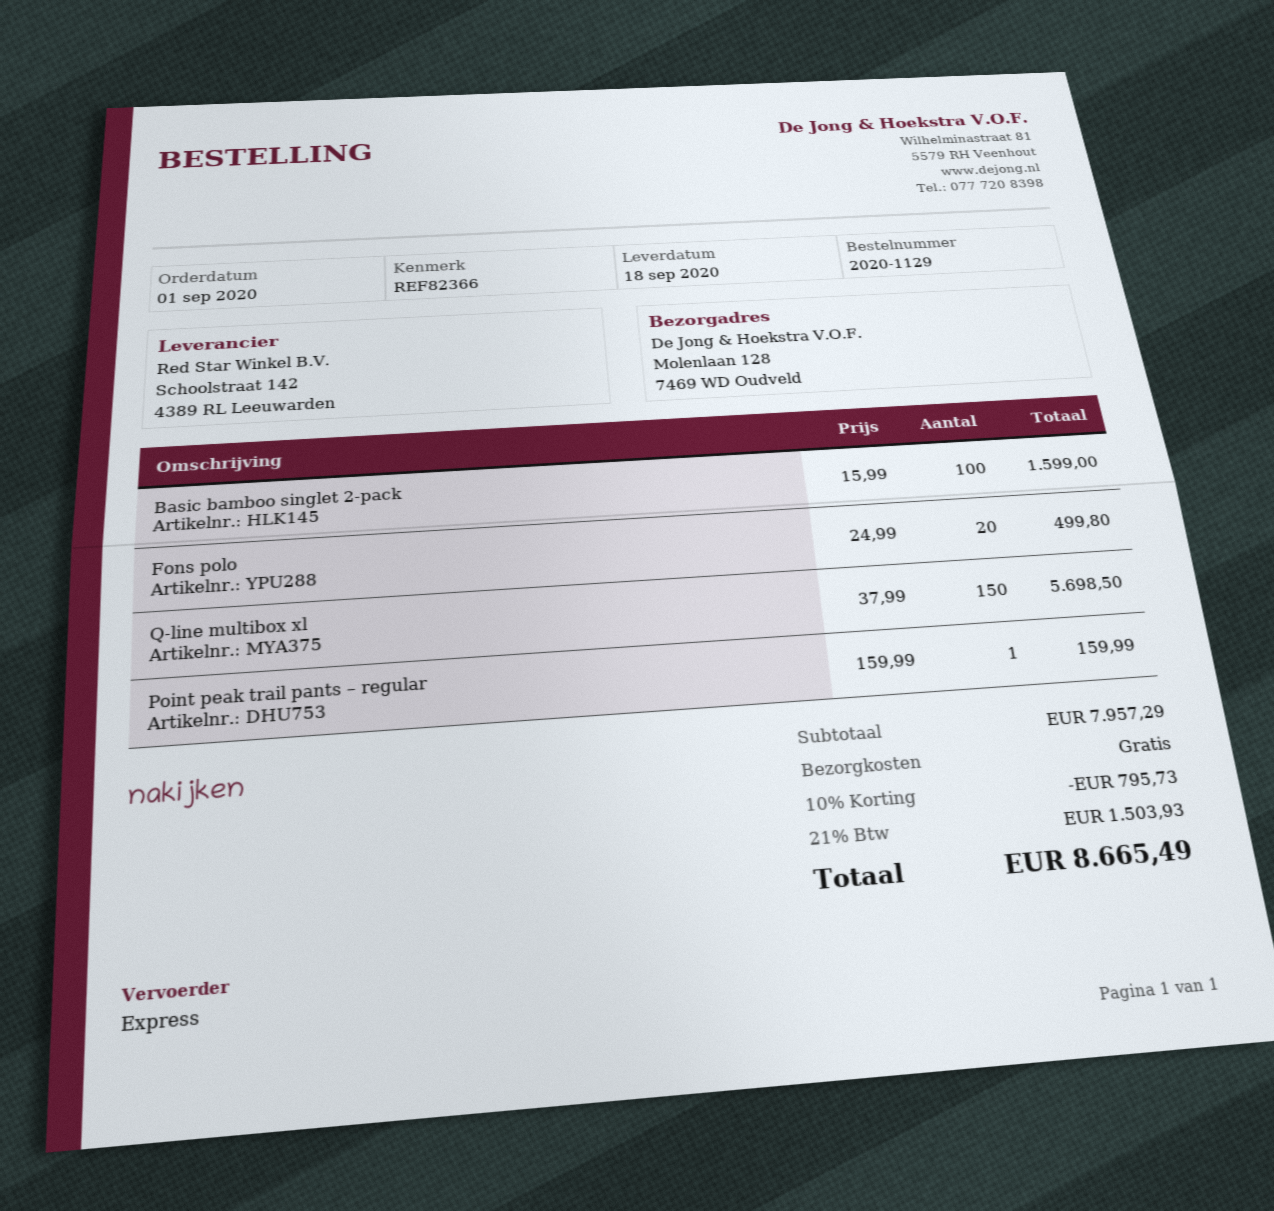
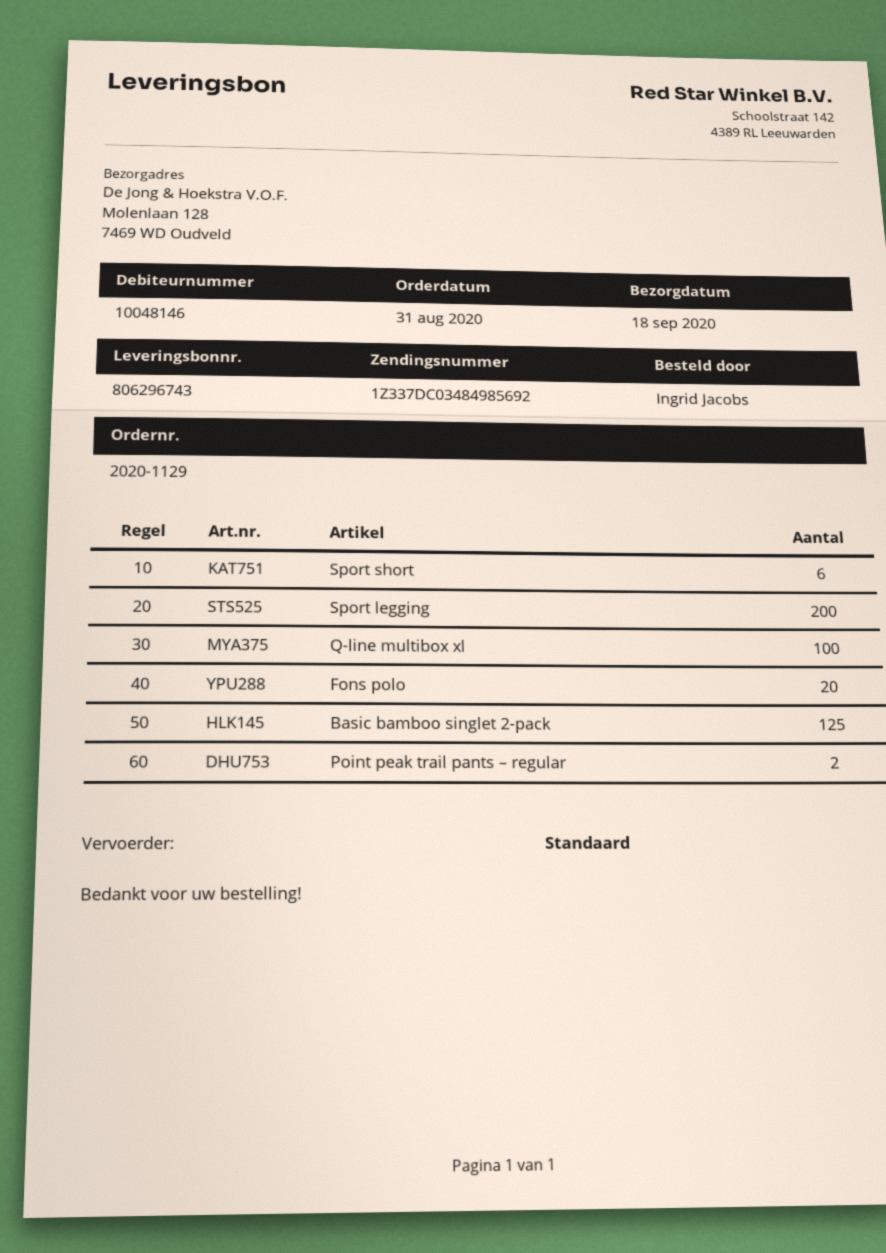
order date: 2020-09-01 -> 2020-08-31
shipping method: express -> standard
Basic bamboo singlet 2-pack: 100 -> 125
Q-line multibox xl: 150 -> 100
Point peak trail pants – regular: 1 -> 2
Sport short: none -> 6
Sport legging: none -> 200

